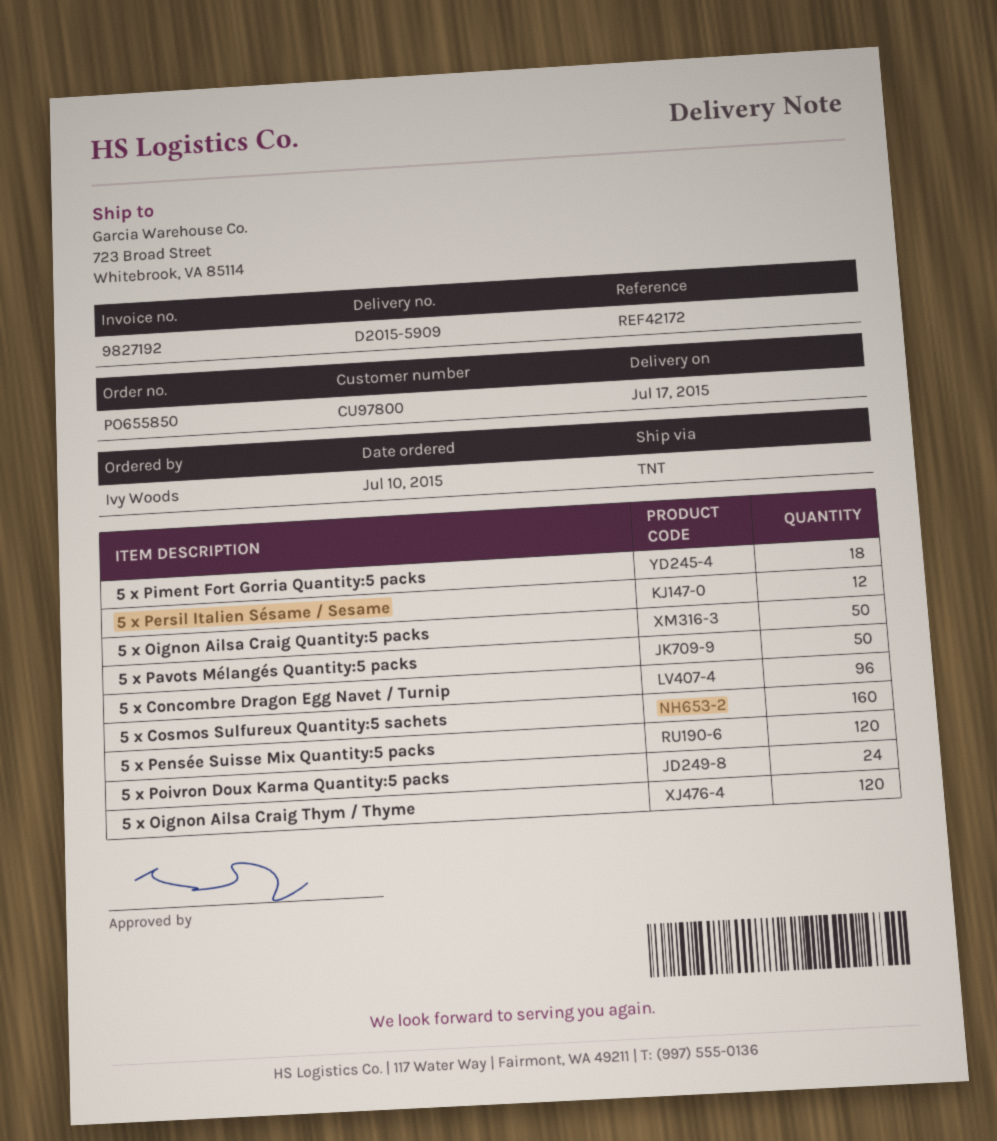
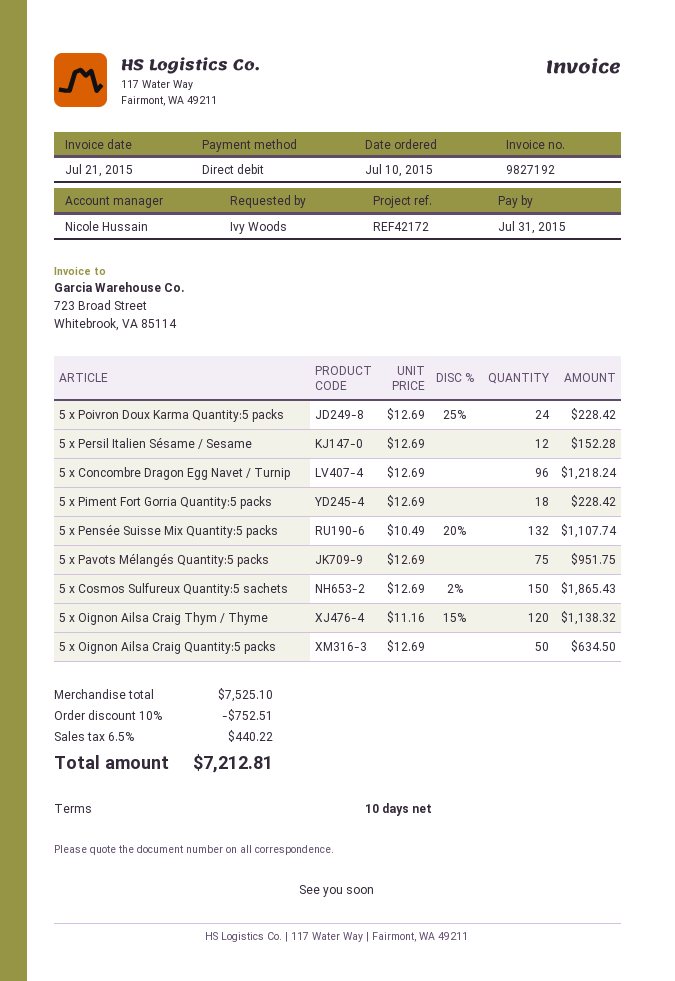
5 x Pavots Mélangés Quantity:5 packs: 50 -> 75
5 x Cosmos Sulfureux Quantity:5 sachets: 160 -> 150
5 x Pensée Suisse Mix Quantity:5 packs: 120 -> 132

